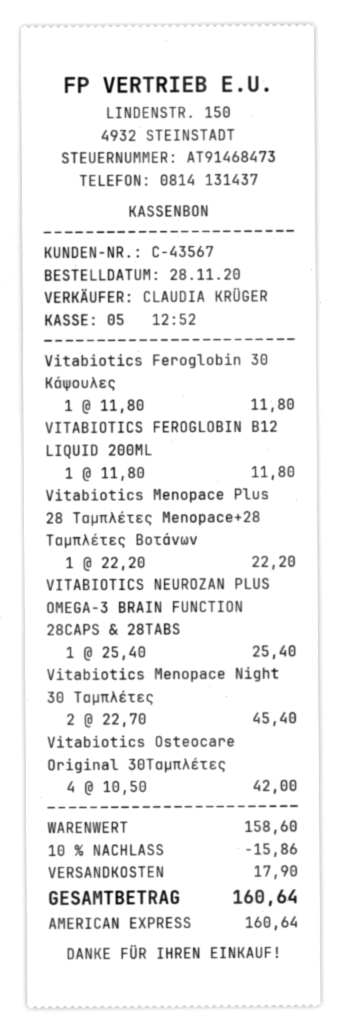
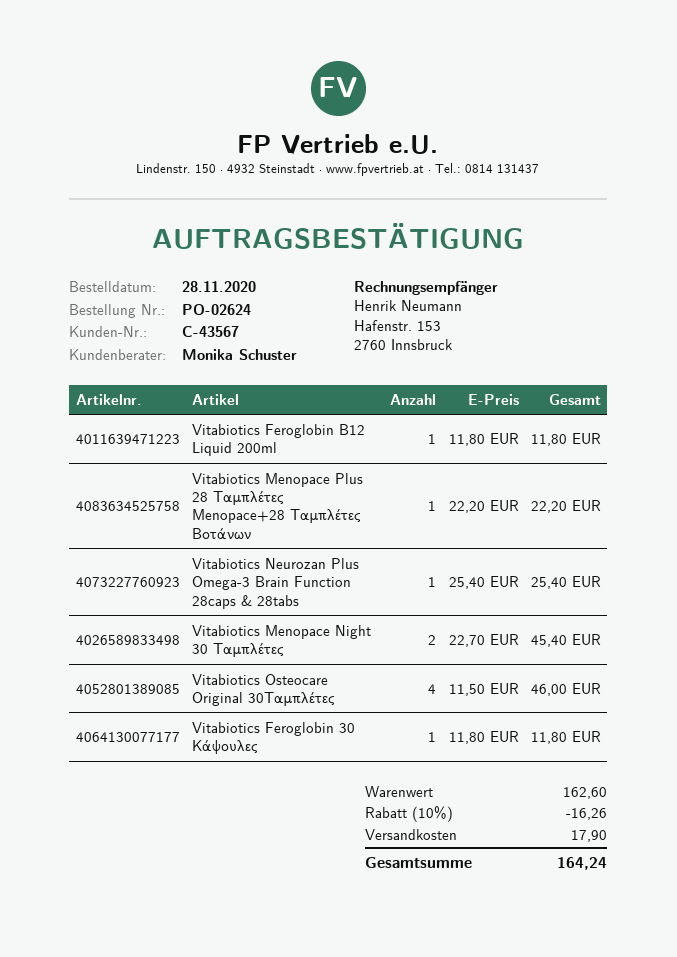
sales rep: CLAUDIA KRÜGER -> Monika Schuster
Vitabiotics Osteocare Original 30Tαμπλέτες: 4 x 10.50 = 42.00 -> 4 x 11.50 = 46.00
subtotal: 158.60 -> 162.60
discount: 10% = 15.86 -> 10% = 16.26
total: 160.64 -> 164.24

